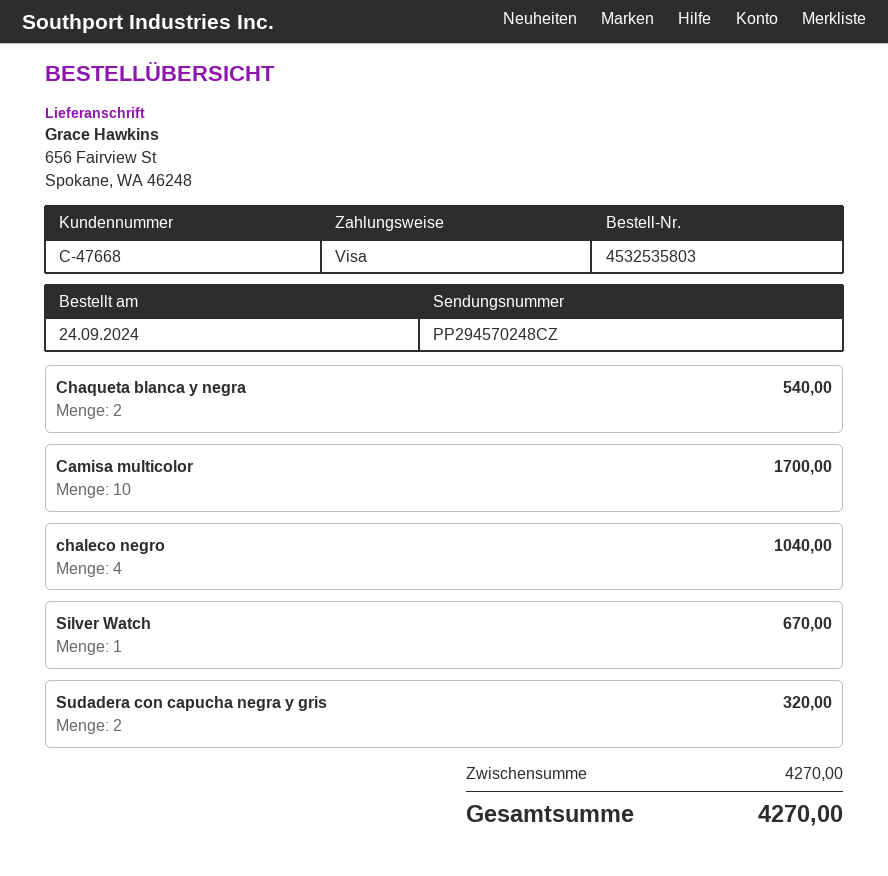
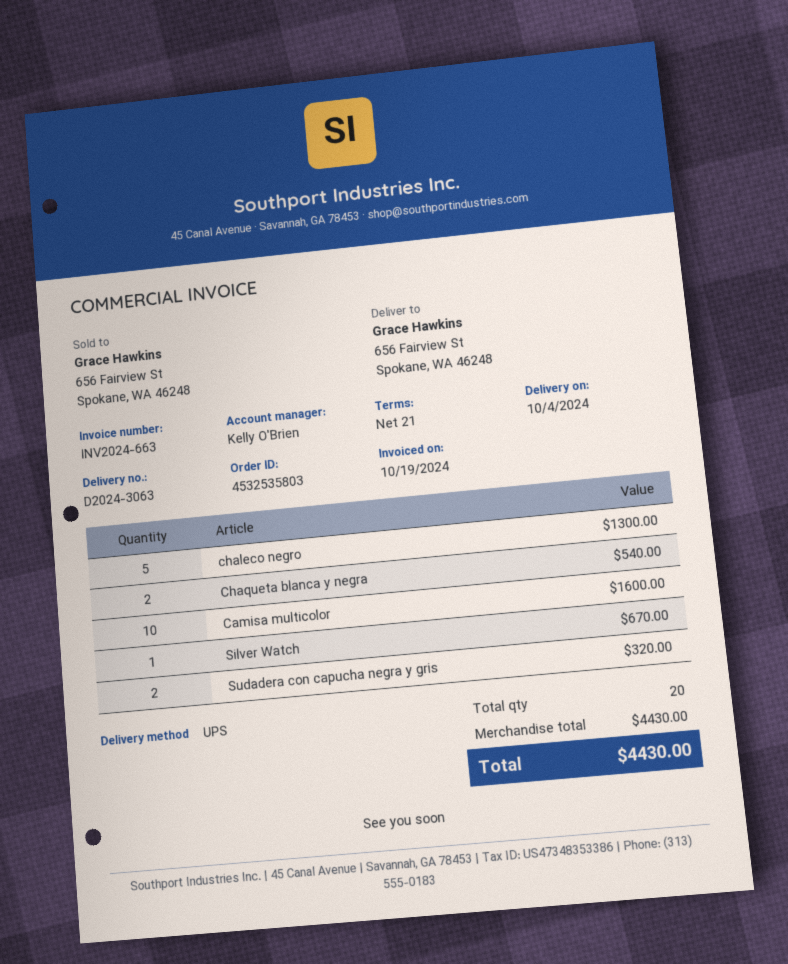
Camisa multicolor: 10 for 1700.00 -> 10 for 1600.00
chaleco negro: 4 for 1040.00 -> 5 for 1300.00
subtotal: 4270.00 -> 4430.00
total: 4270.00 -> 4430.00

